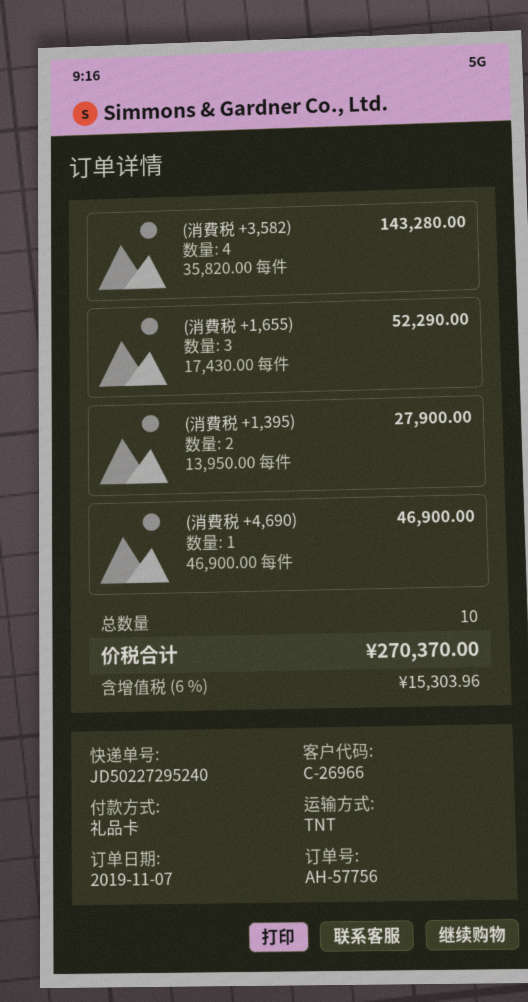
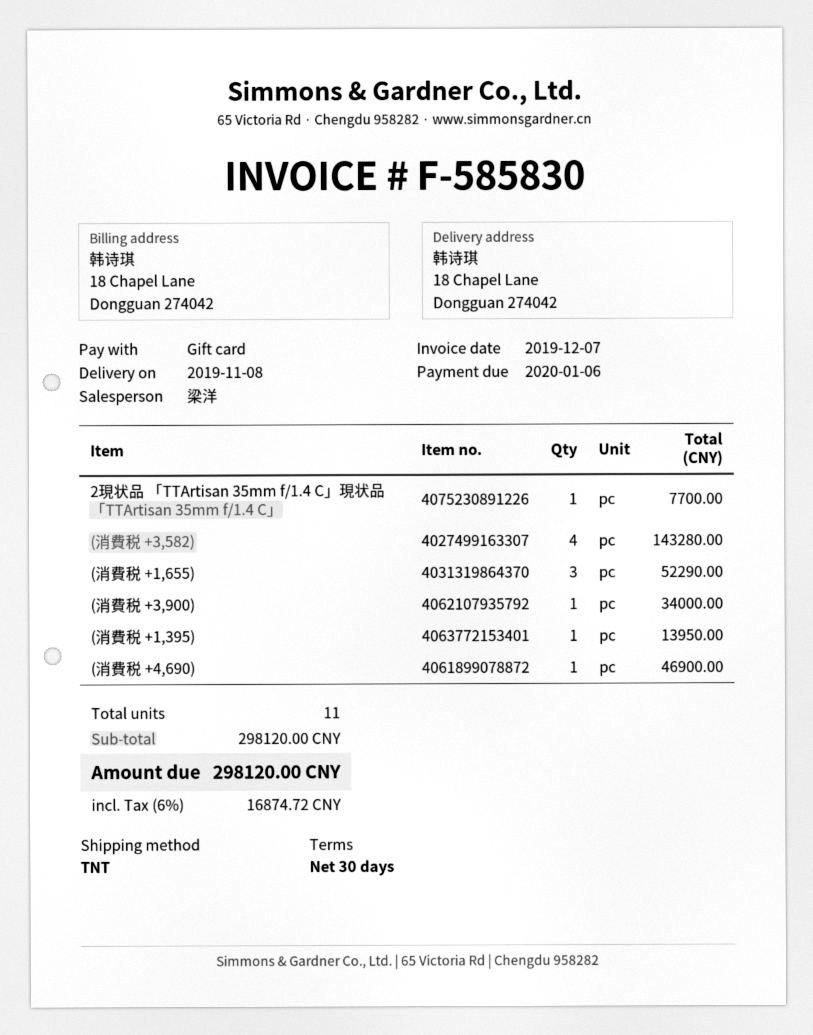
(消費税 +1,395): 2 for 27900.00 -> 1 for 13950.00
2現状品 「TTArtisan 35mm f/1.4 C」現状品 「TTArtisan 35mm f/1.4 C」: none -> 1 for 7700.00
(消費税 +3,900): none -> 1 for 34000.00
total quantity: 10 -> 11
tax: 6% = 15303.96 -> 6% = 16874.72
total: 270370.00 -> 298120.00

